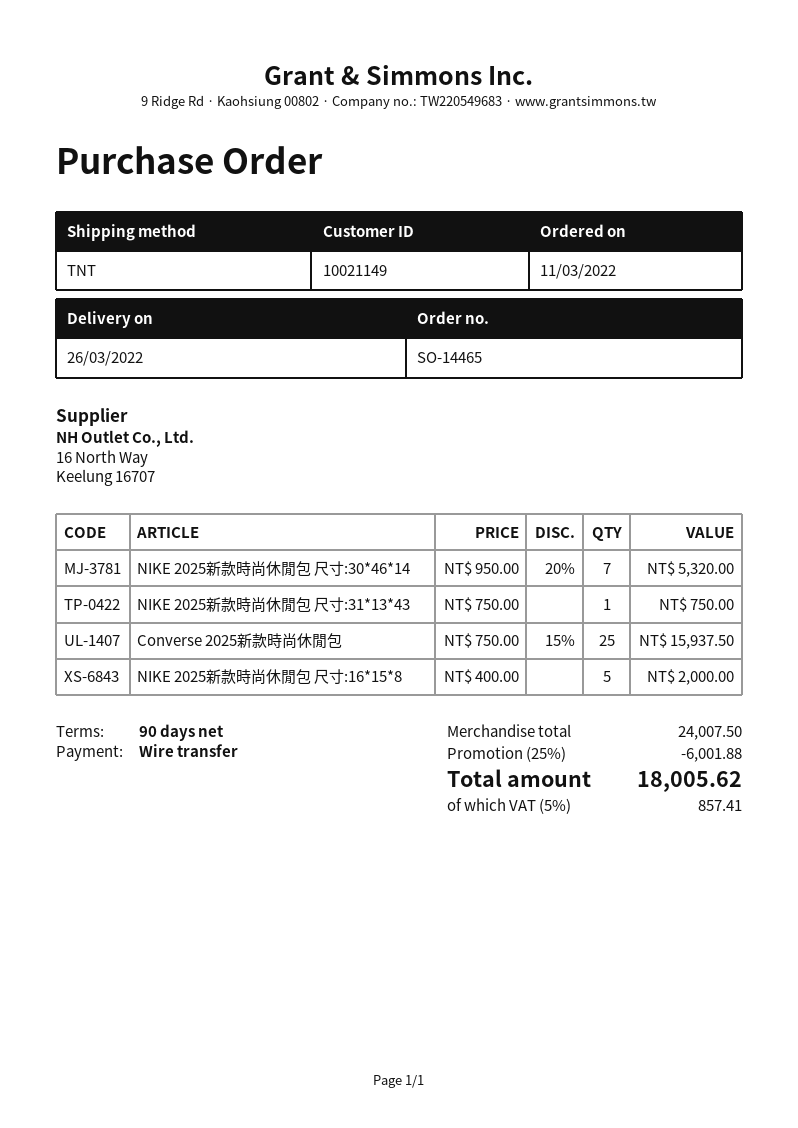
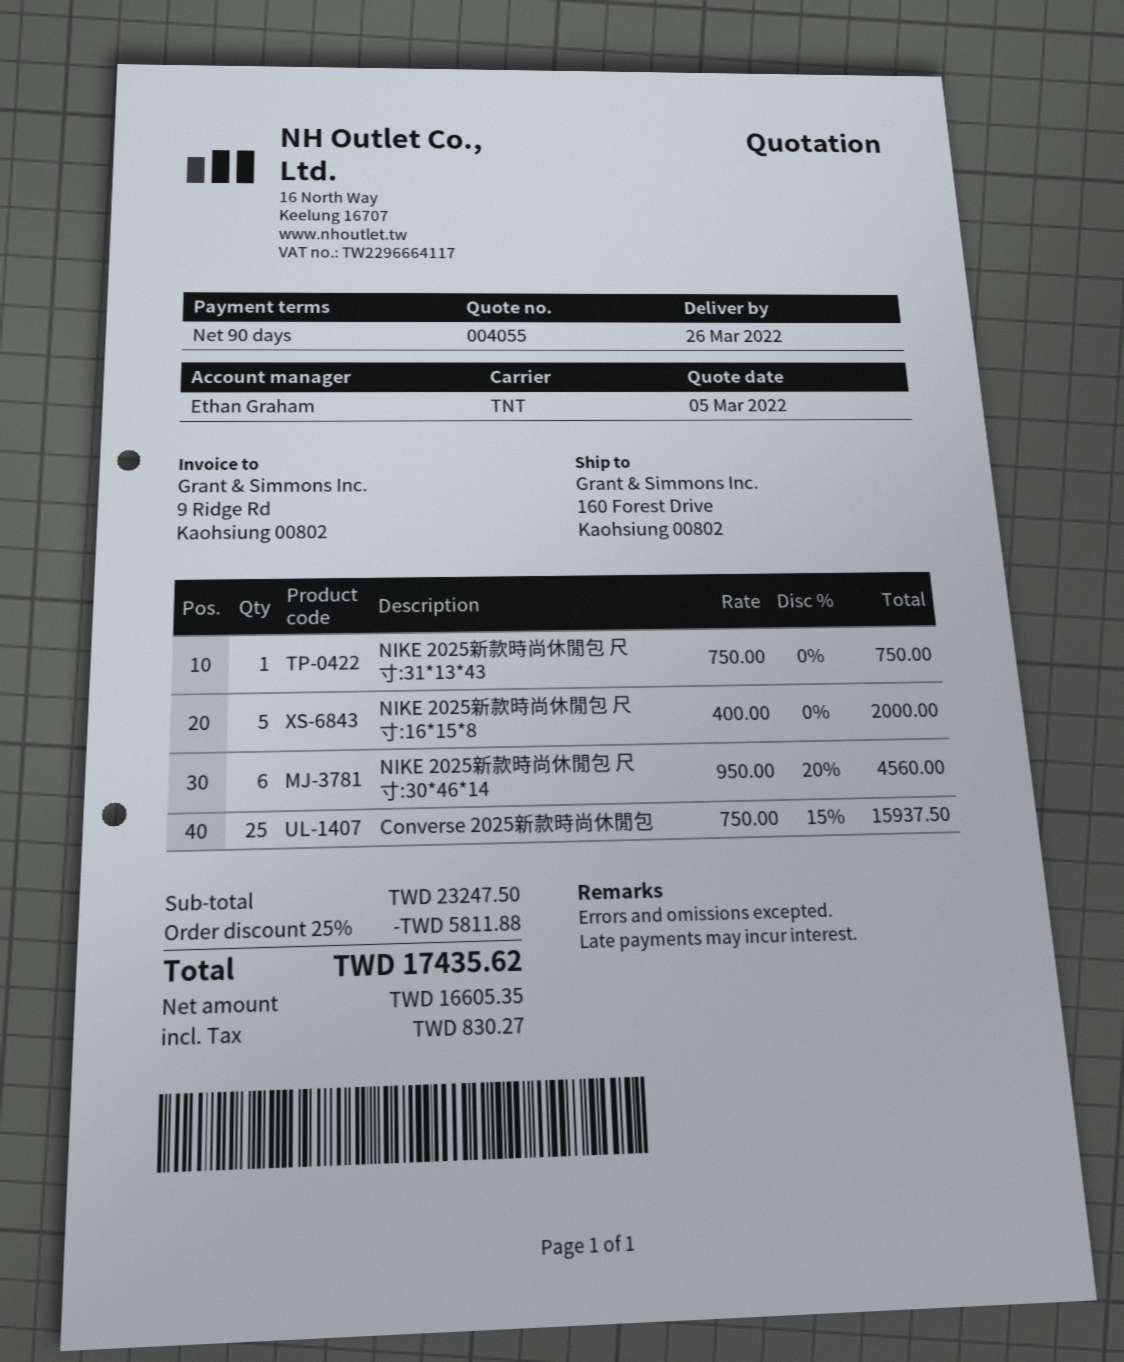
NIKE 2025新款時尚休閒包 尺寸:30*46*14: 7 x 950.00 - 20% = 5320.00 -> 6 x 950.00 - 20% = 4560.00
subtotal: 24007.50 -> 23247.50
discount: 25% = 6001.88 -> 25% = 5811.88
tax: 857.41 -> 830.27
total: 18005.62 -> 17435.62

